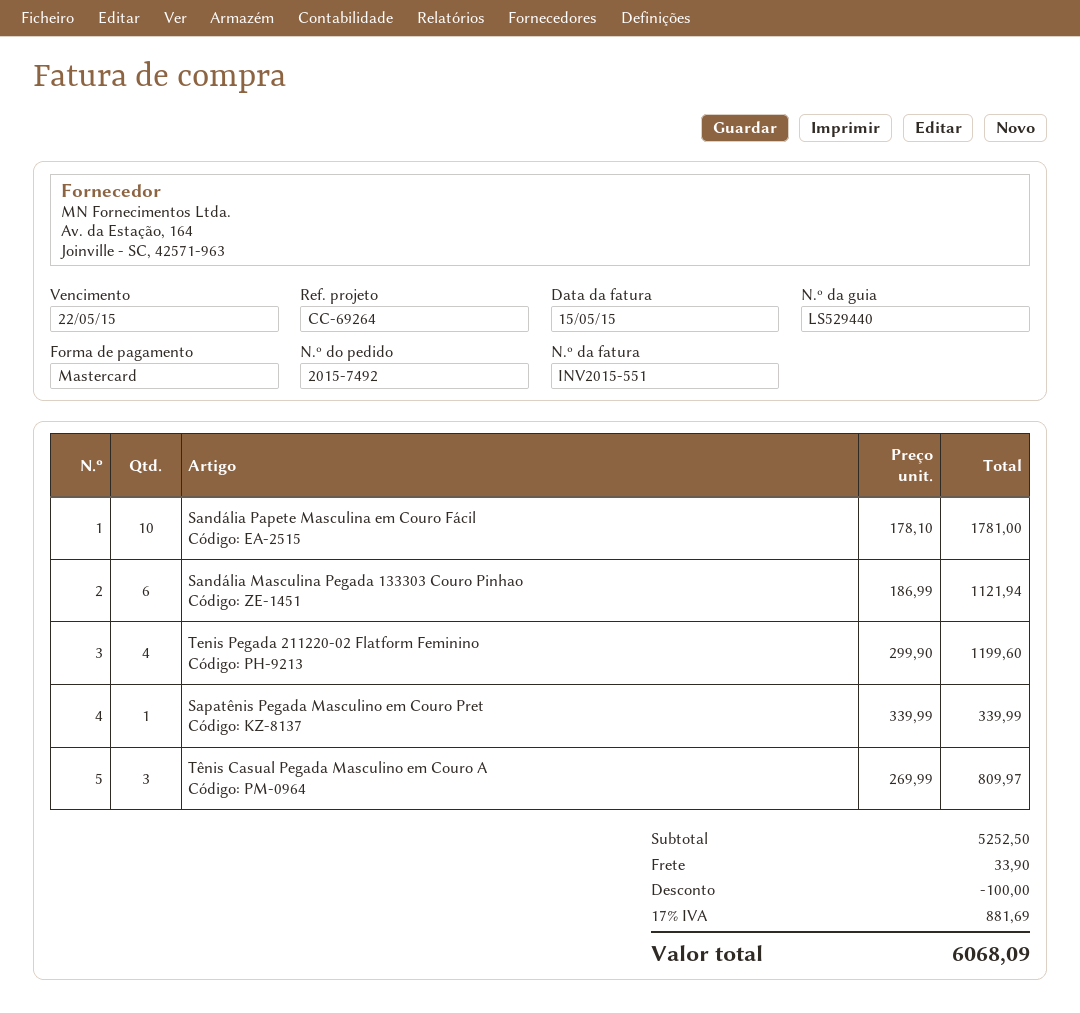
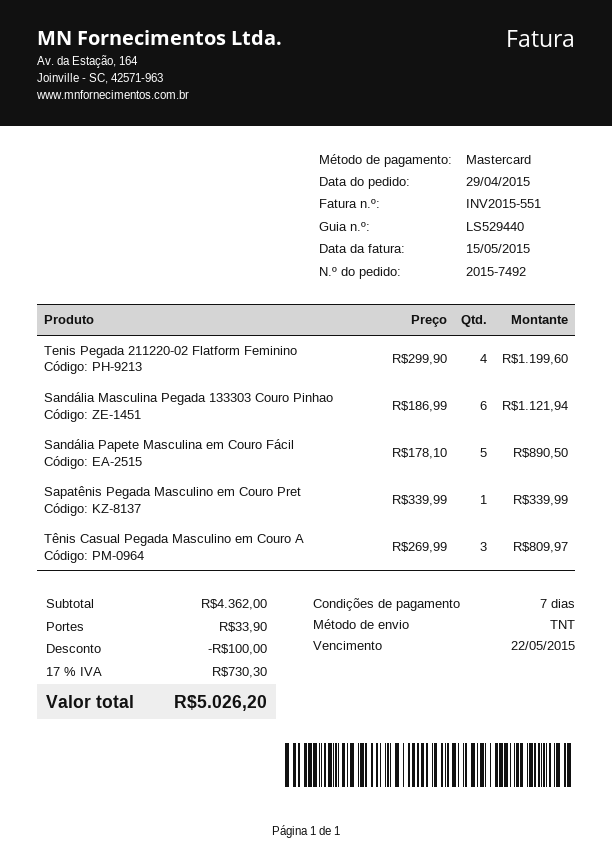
Sandália Papete Masculina em Couro Fácil: 10 x 178.10 = 1781.00 -> 5 x 178.10 = 890.50
subtotal: 5252.50 -> 4362.00
tax: 17% = 881.69 -> 17% = 730.30
total: 6068.09 -> 5026.20

